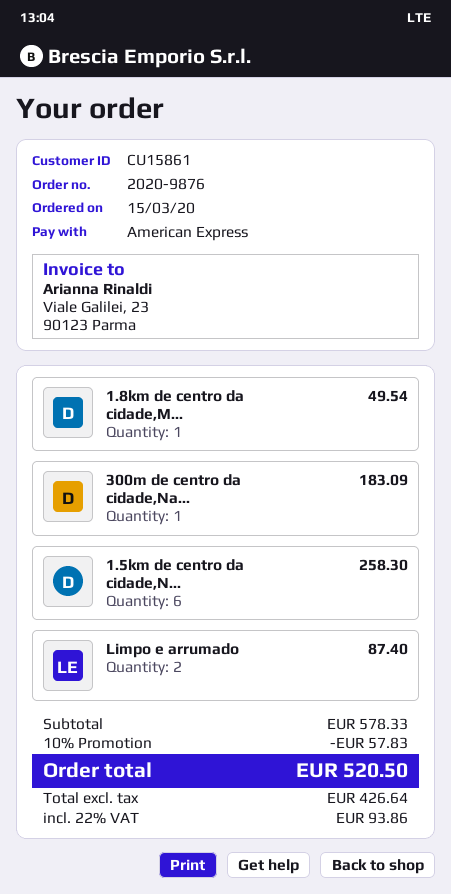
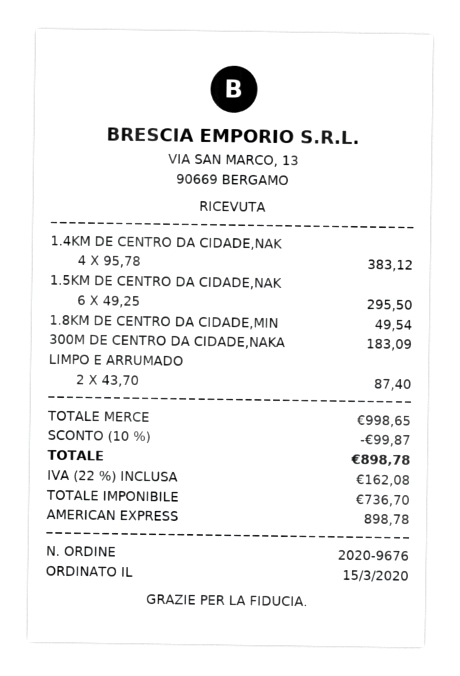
order number: 2020-9876 -> 2020-9676
1.5km de centro da cidade,N...: 6 for 258.30 -> 6 for 295.50
1.4KM DE CENTRO DA CIDADE,NAK: none -> 4 for 383.12
subtotal: 578.33 -> 998.65
discount: 10% = 57.83 -> 10% = 99.87
net: 426.64 -> 736.70
tax: 22% = 93.86 -> 22% = 162.08
total: 520.50 -> 898.78

